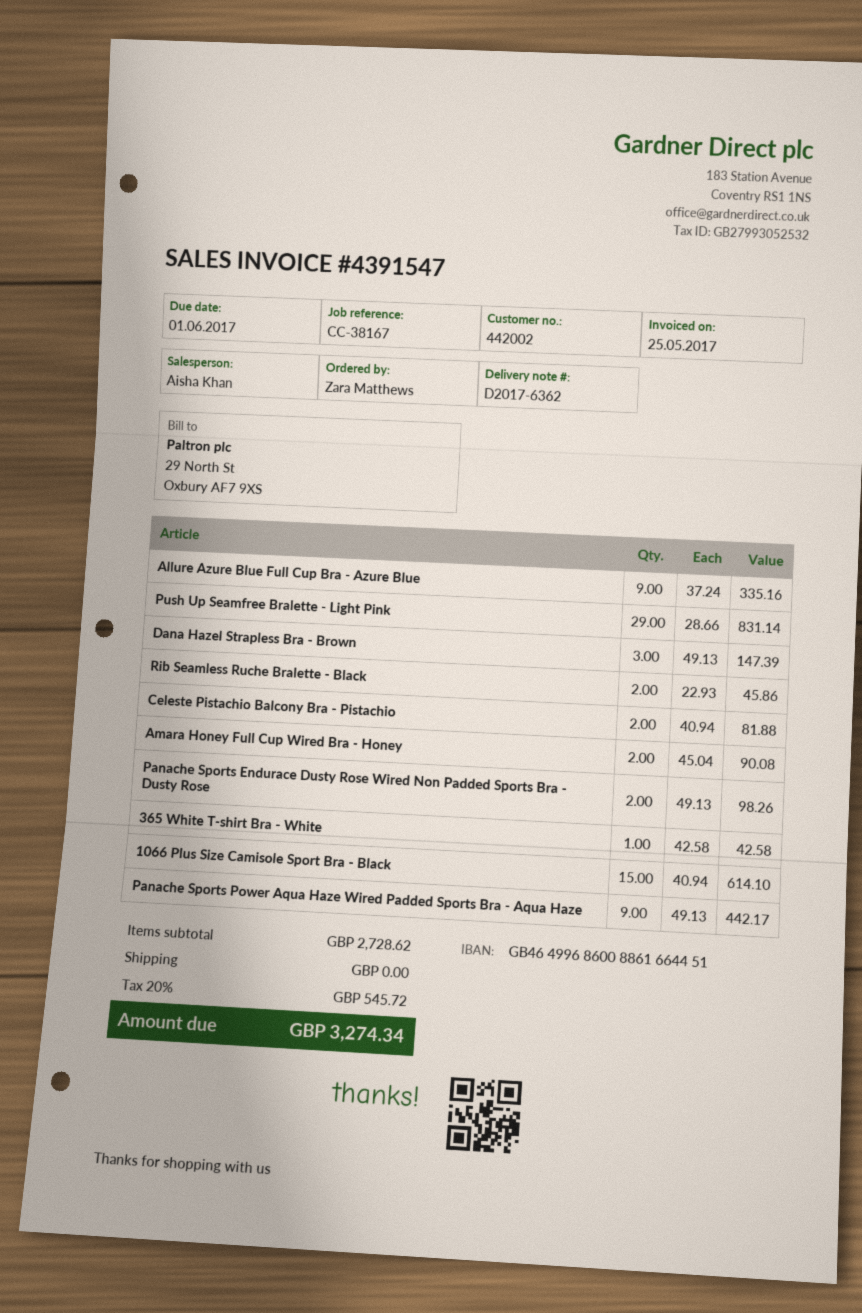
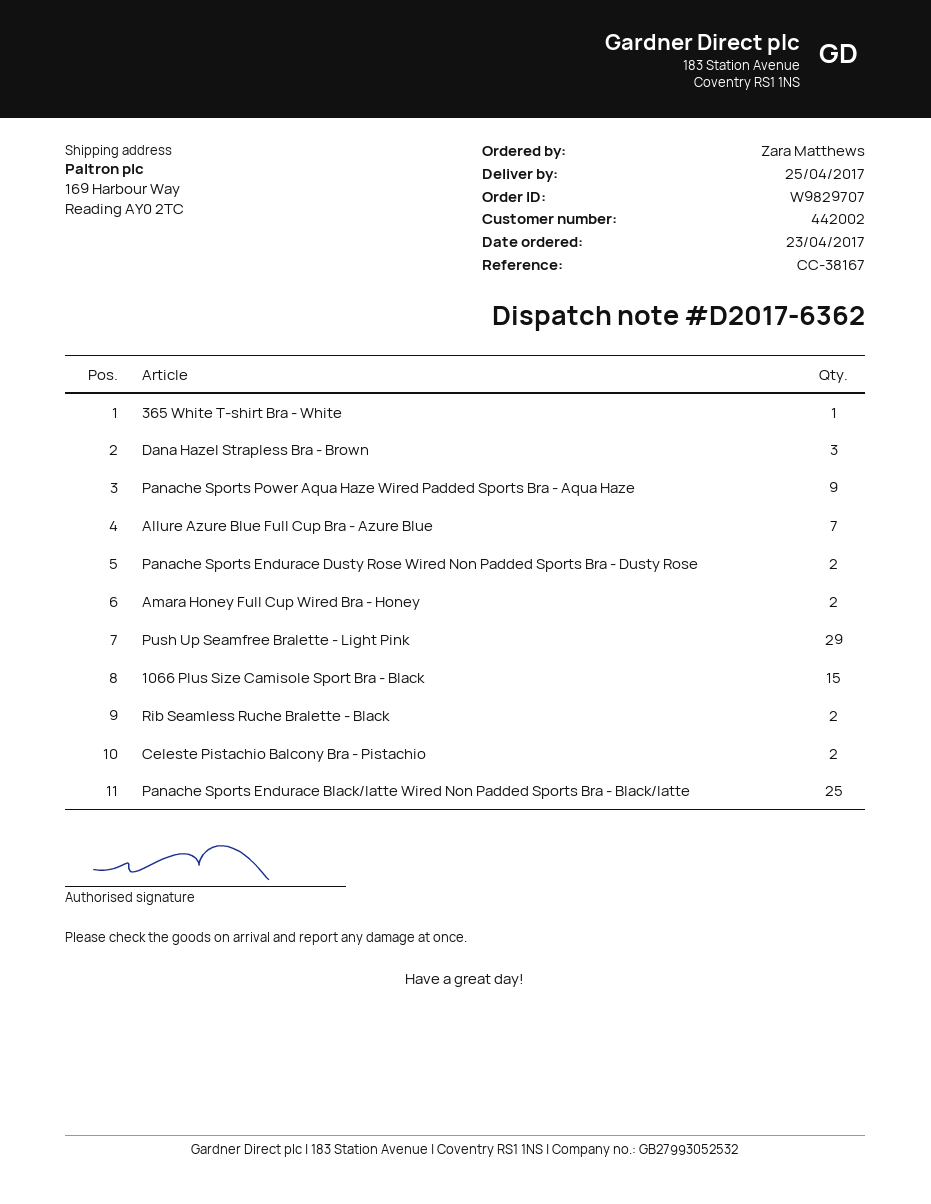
Allure Azure Blue Full Cup Bra - Azure Blue: 9 -> 7
Panache Sports Endurace Black/latte Wired Non Padded Sports Bra - Black/latte: none -> 25

